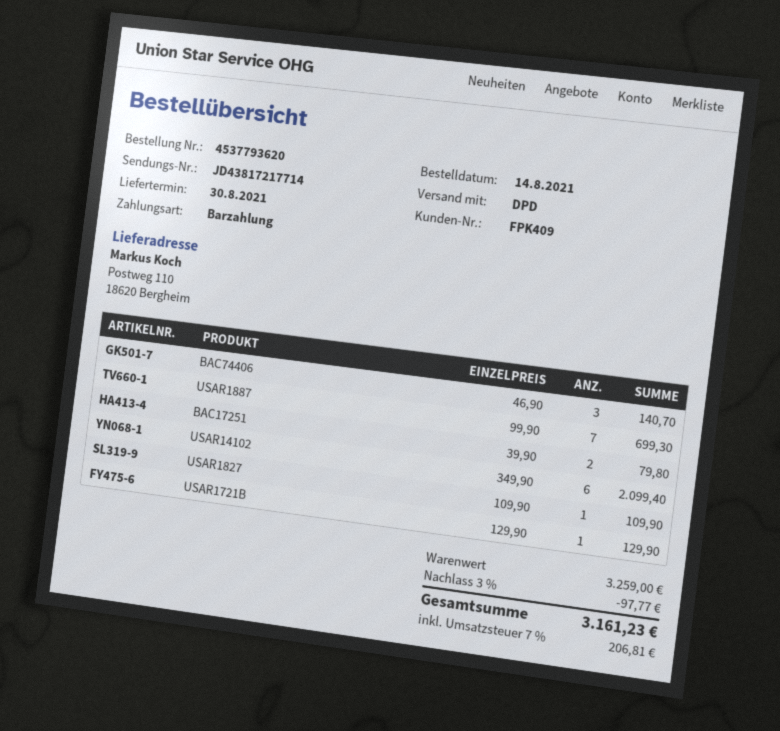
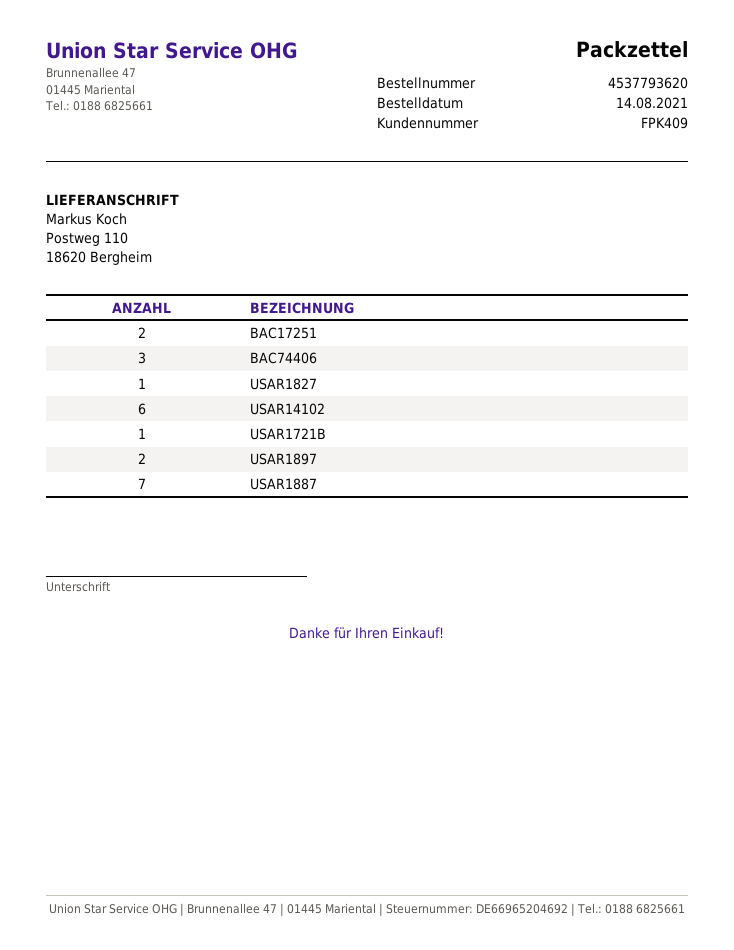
USAR1897: none -> 2

